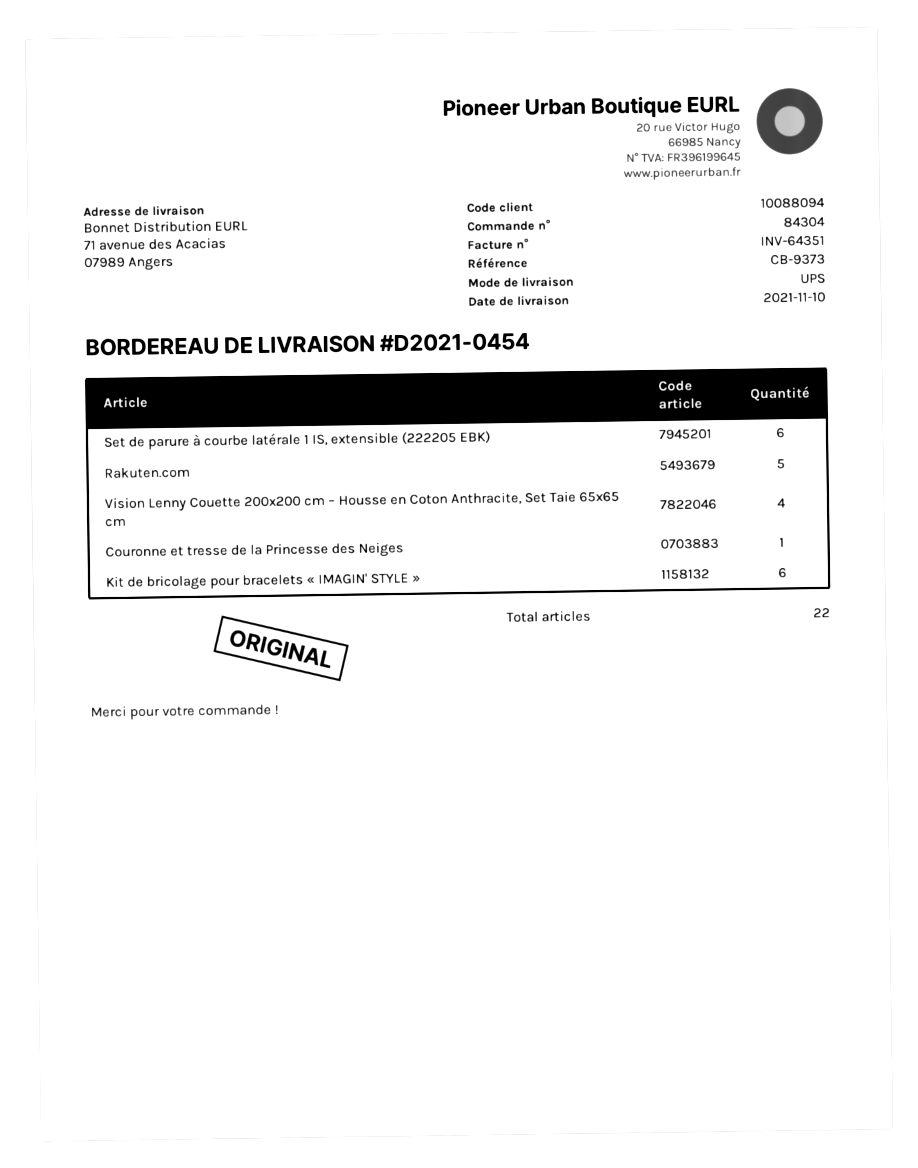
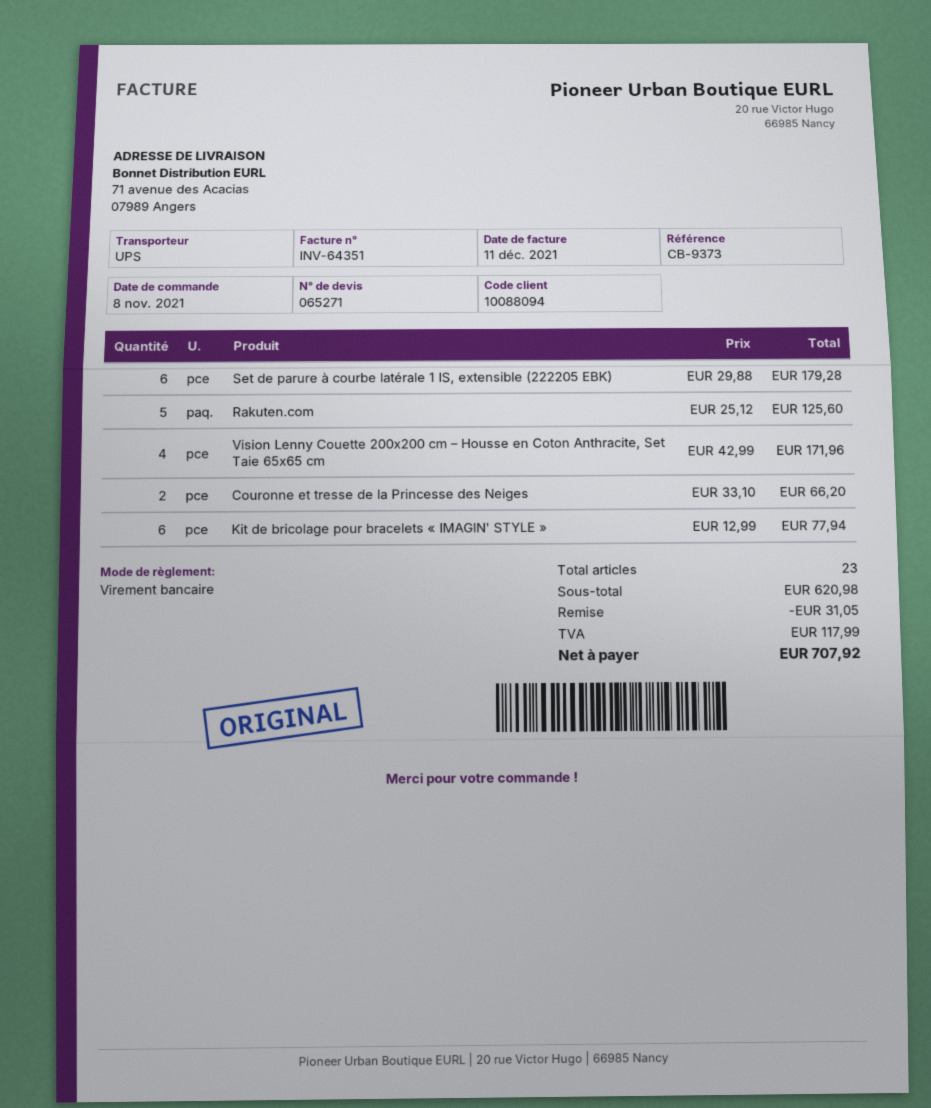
Couronne et tresse de la Princesse des Neiges: 1 -> 2
total quantity: 22 -> 23

